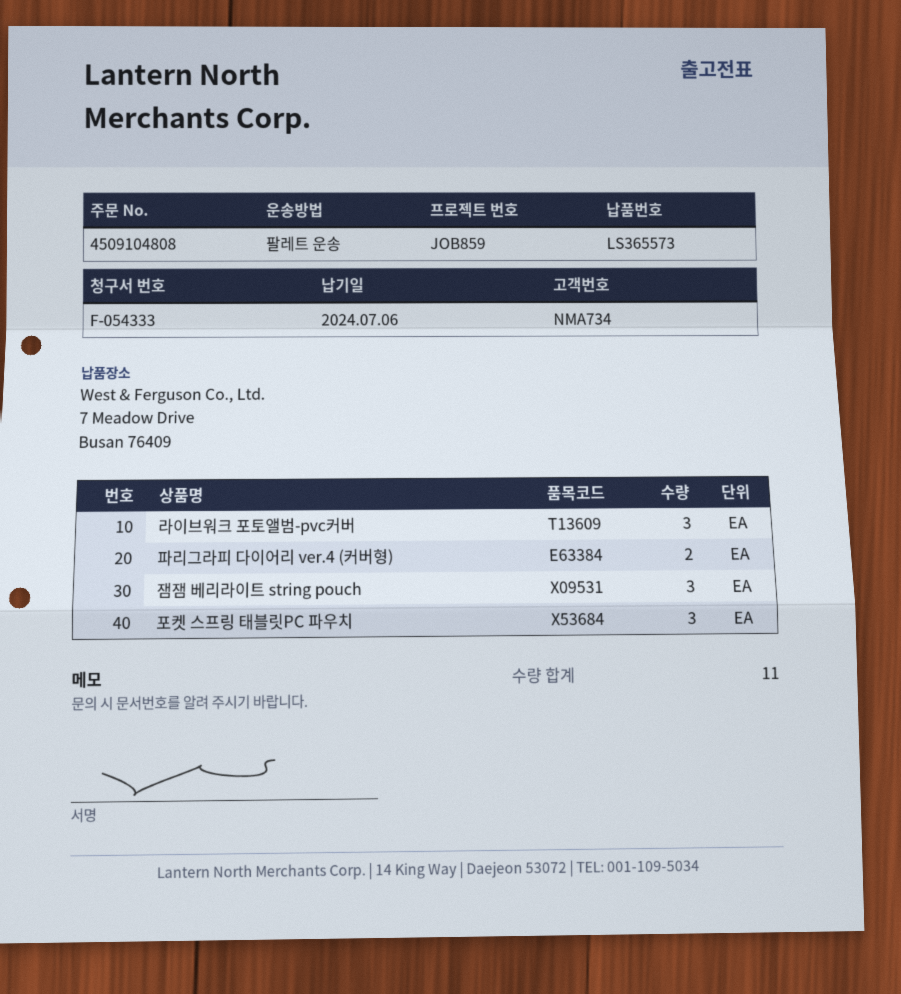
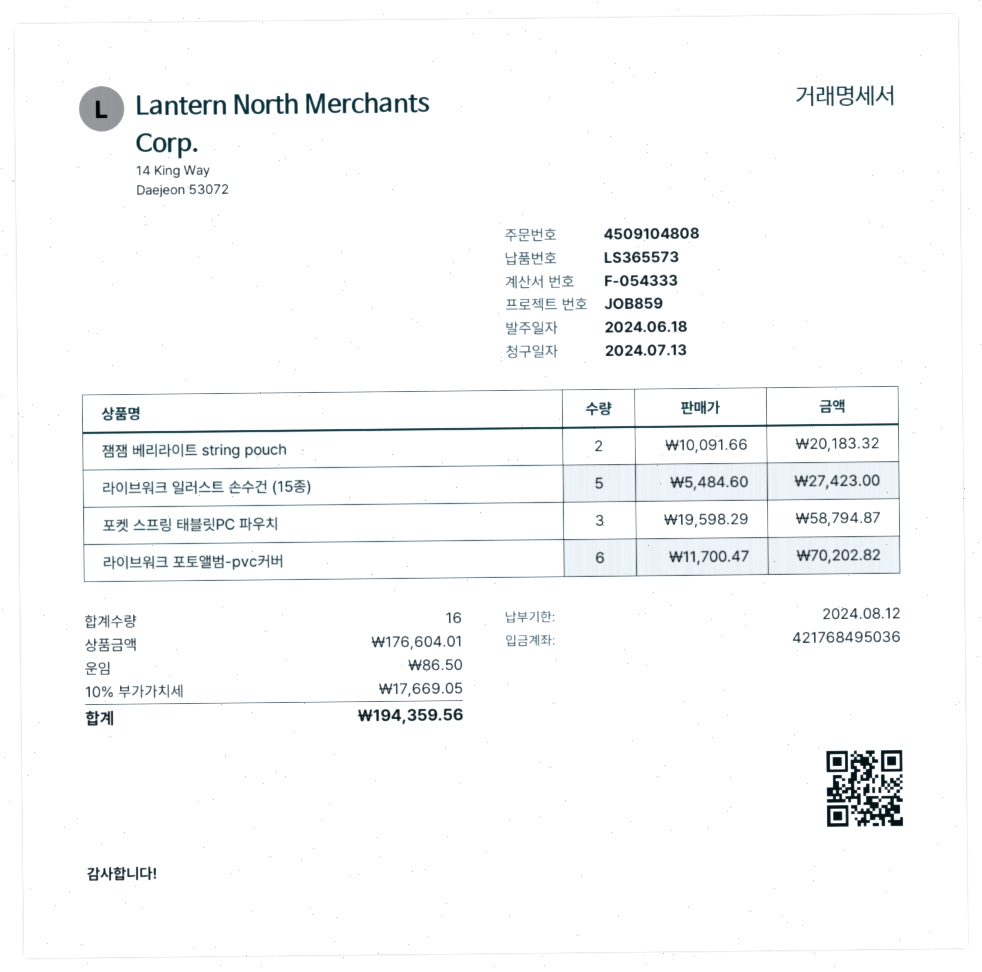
라이브워크 포토앨범-pvc커버: 3 -> 6
파리그라피 다이어리 ver.4 (커버형): 2 -> none
잼잼 베리라이트 string pouch: 3 -> 2
라이브워크 일러스트 손수건 (15종): none -> 5
total quantity: 11 -> 16

